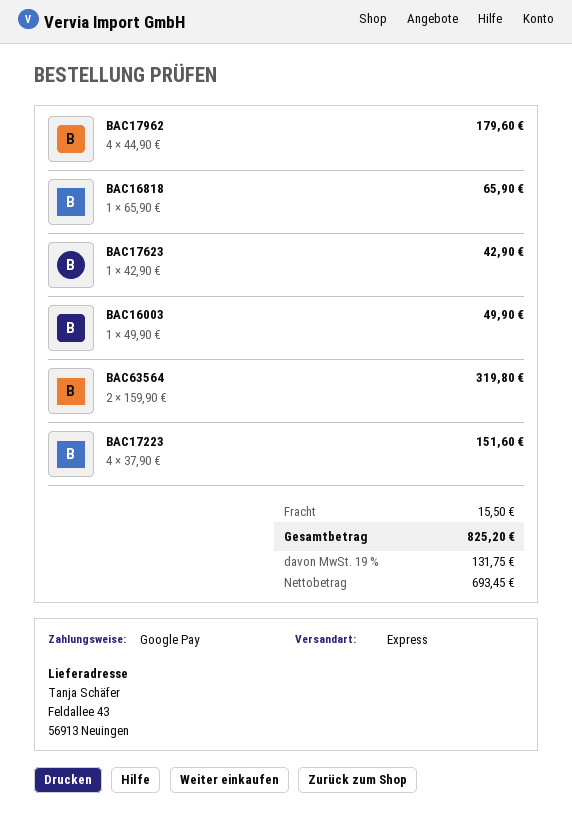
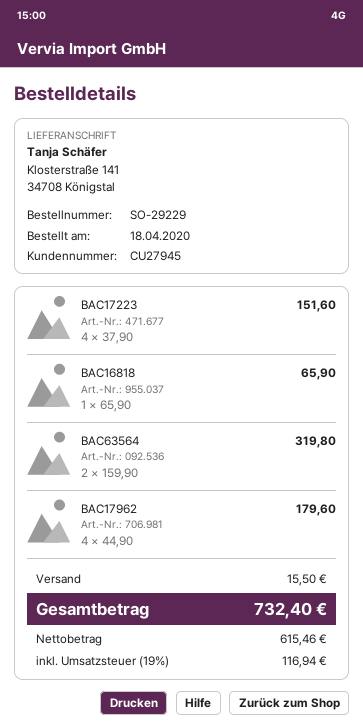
ship to: Feldallee 43, 56913 Neuingen -> Klosterstraße 141, 34708 Königstal
BAC17623: 1 x 42.90 = 42.90 -> none
BAC16003: 1 x 49.90 = 49.90 -> none
net: 693.45 -> 615.46
tax: 19% = 131.75 -> 19% = 116.94
total: 825.20 -> 732.40

